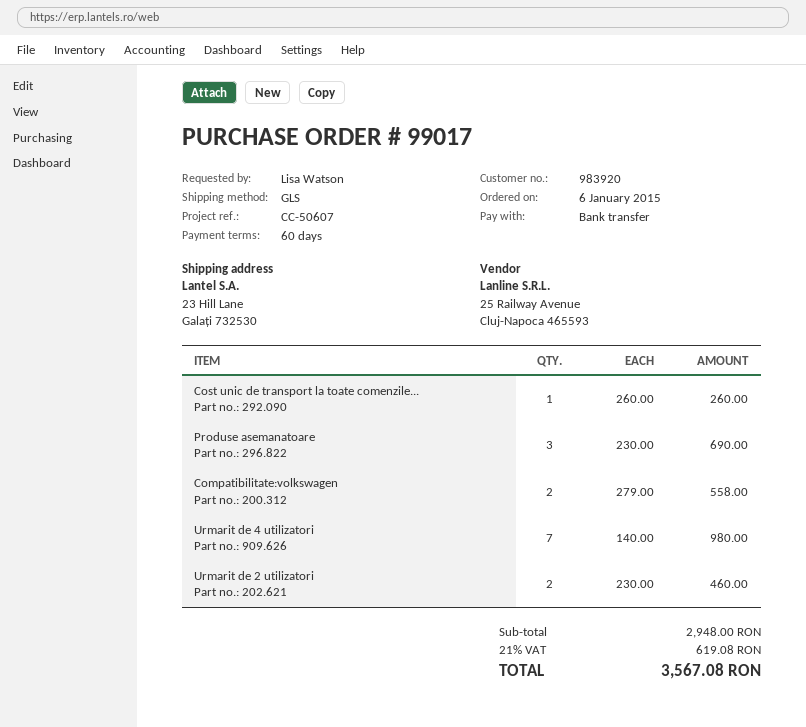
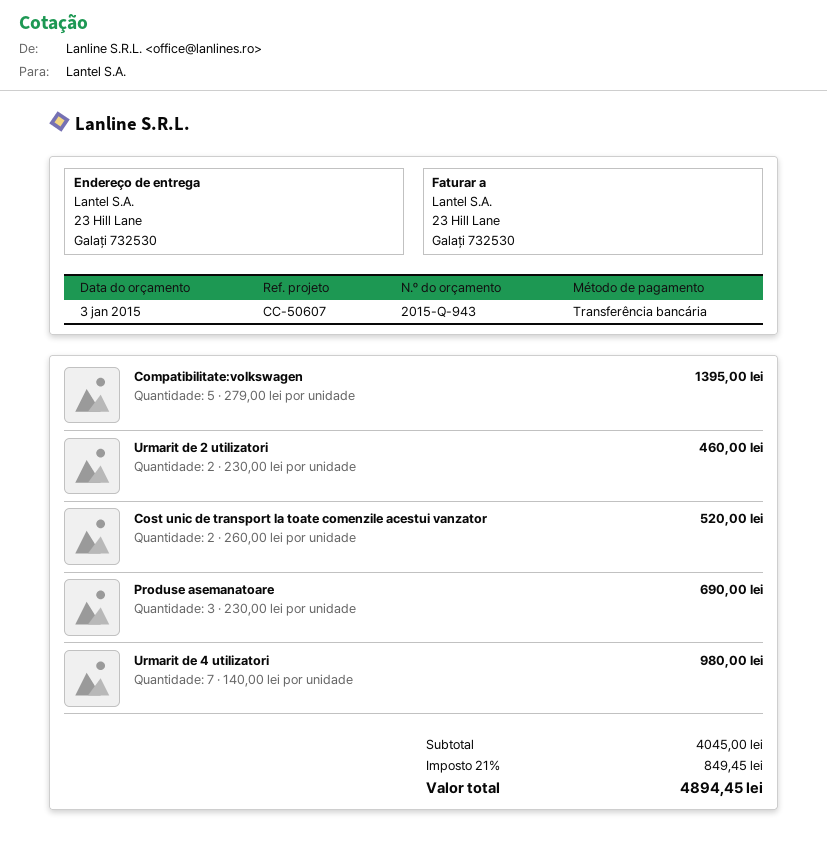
Cost unic de transport la toate comenzile...: 1 x 260.00 = 260.00 -> 2 x 260.00 = 520.00
Compatibilitate:volkswagen: 2 x 279.00 = 558.00 -> 5 x 279.00 = 1395.00
subtotal: 2948.00 -> 4045.00
tax: 21% = 619.08 -> 21% = 849.45
total: 3567.08 -> 4894.45

